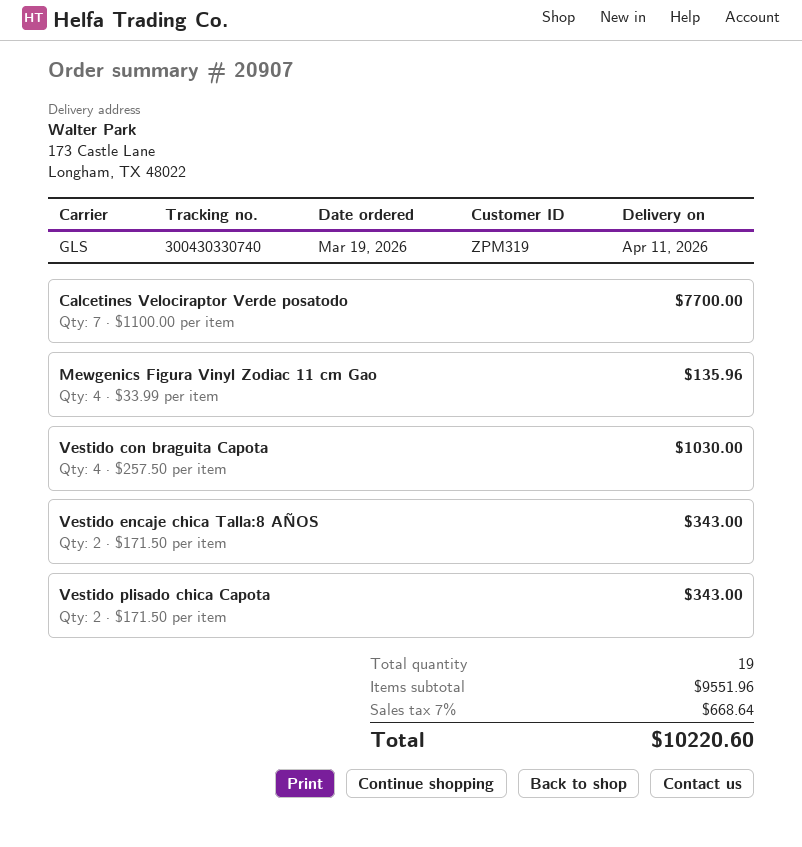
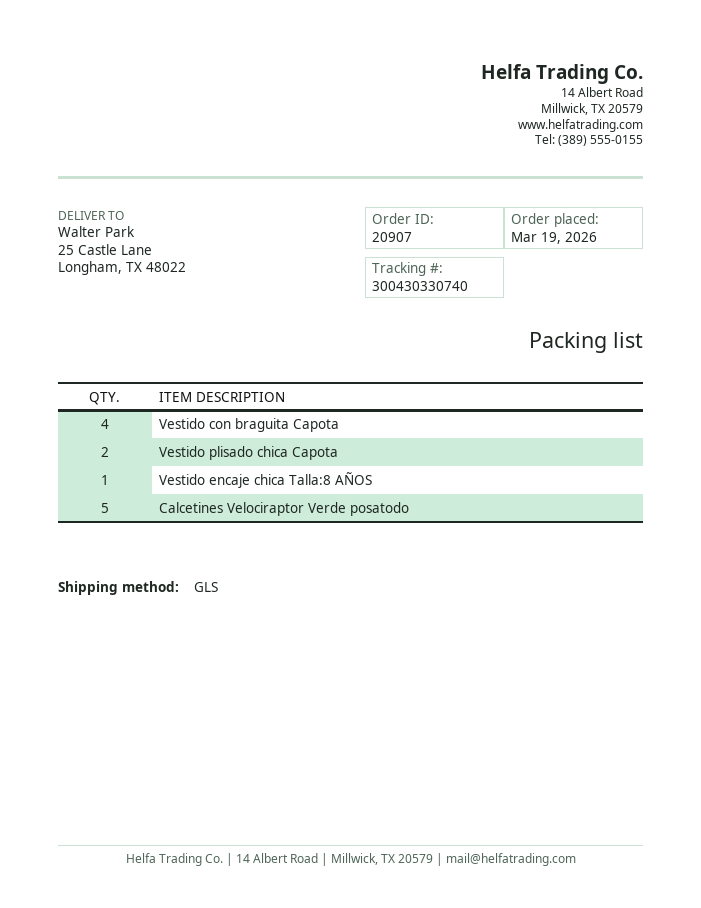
ship to: 173 Castle Lane, Longham, TX 48022 -> 25 Castle Lane, Longham, TX 48022
Calcetines Velociraptor Verde posatodo: 7 -> 5
Mewgenics Figura Vinyl Zodiac 11 cm Gao: 4 -> none
Vestido encaje chica Talla:8 AÑOS: 2 -> 1

